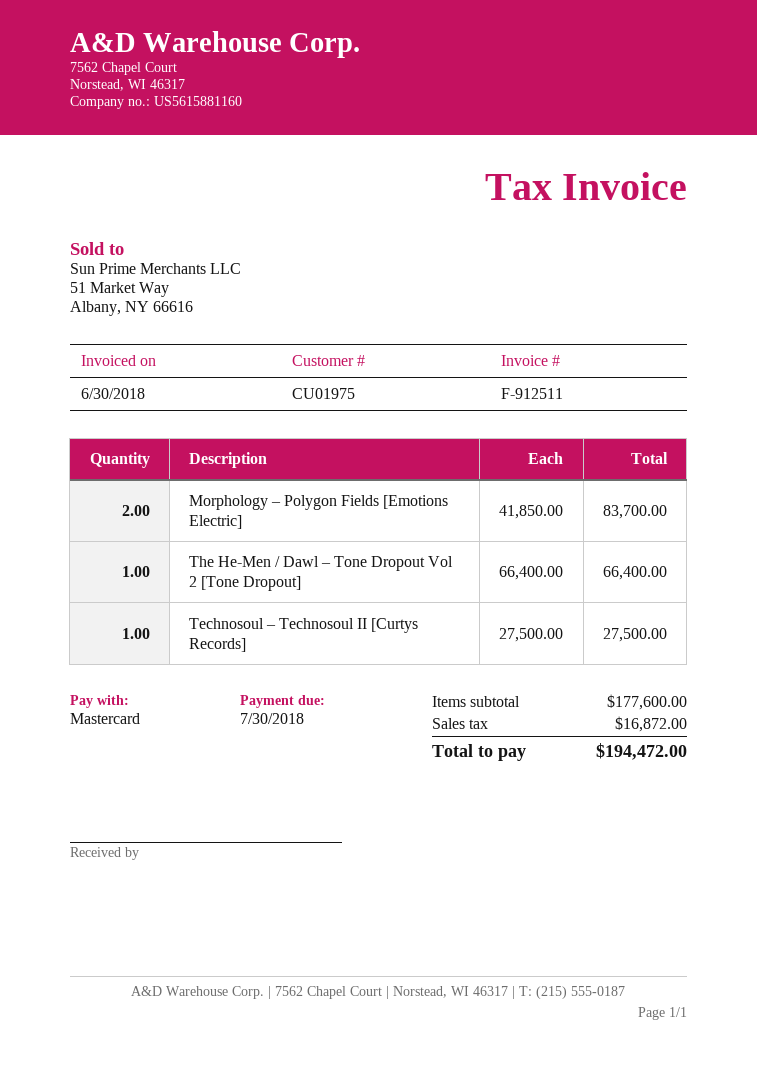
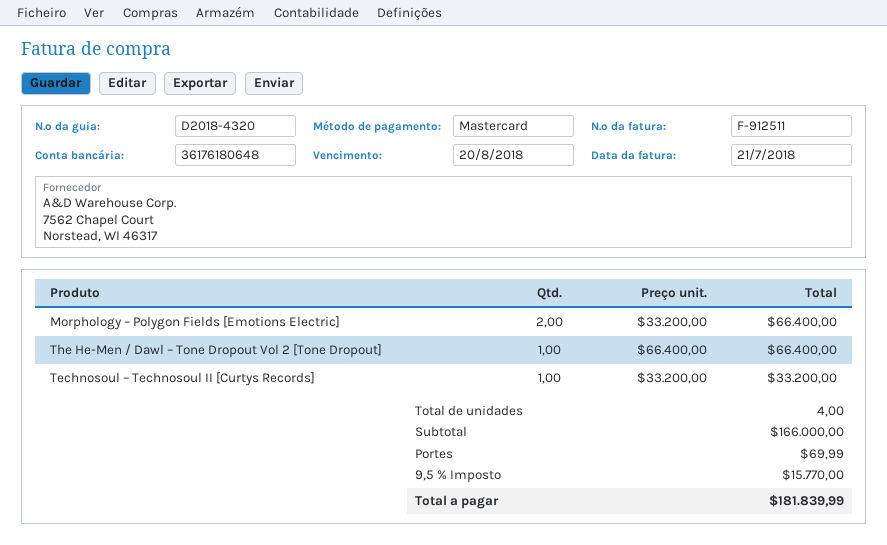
invoice date: 2018-06-30 -> 2018-07-21
due date: 2018-07-30 -> 2018-08-20
Morphology – Polygon Fields [Emotions Electric]: 2 x 41850.00 = 83700.00 -> 2 x 33200.00 = 66400.00
Technosoul – Technosoul II [Curtys Records]: 1 x 27500.00 = 27500.00 -> 1 x 33200.00 = 33200.00
subtotal: 177600.00 -> 166000.00
shipping: none -> 69.99
tax: 16872.00 -> 15770.00
total: 194472.00 -> 181839.99

